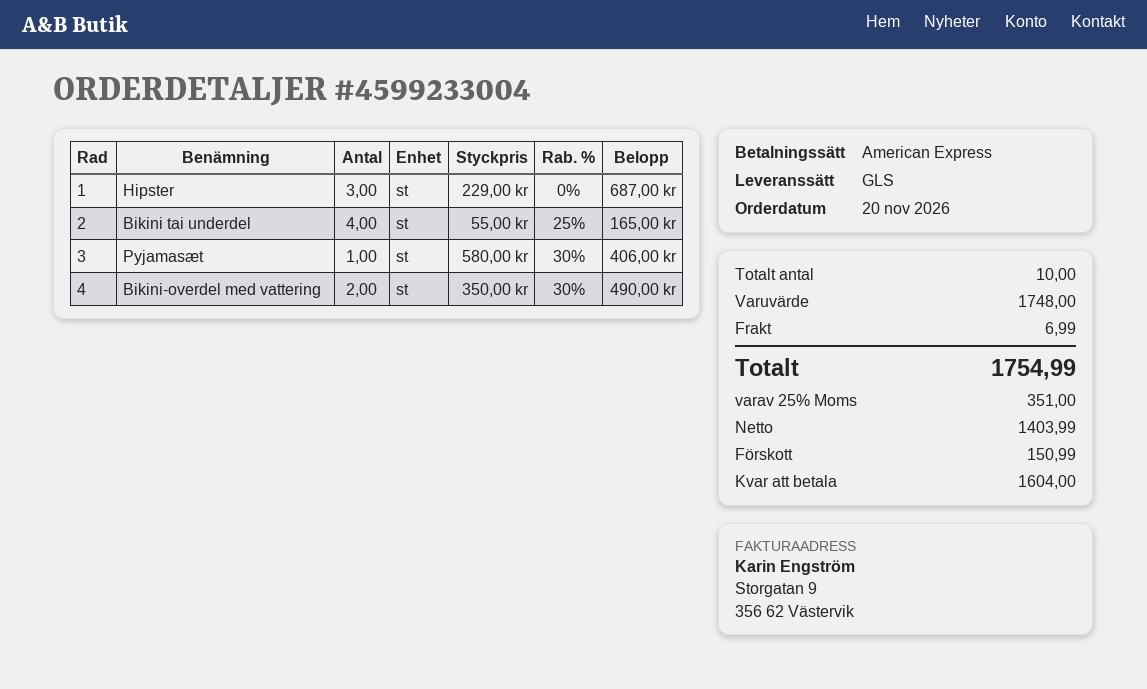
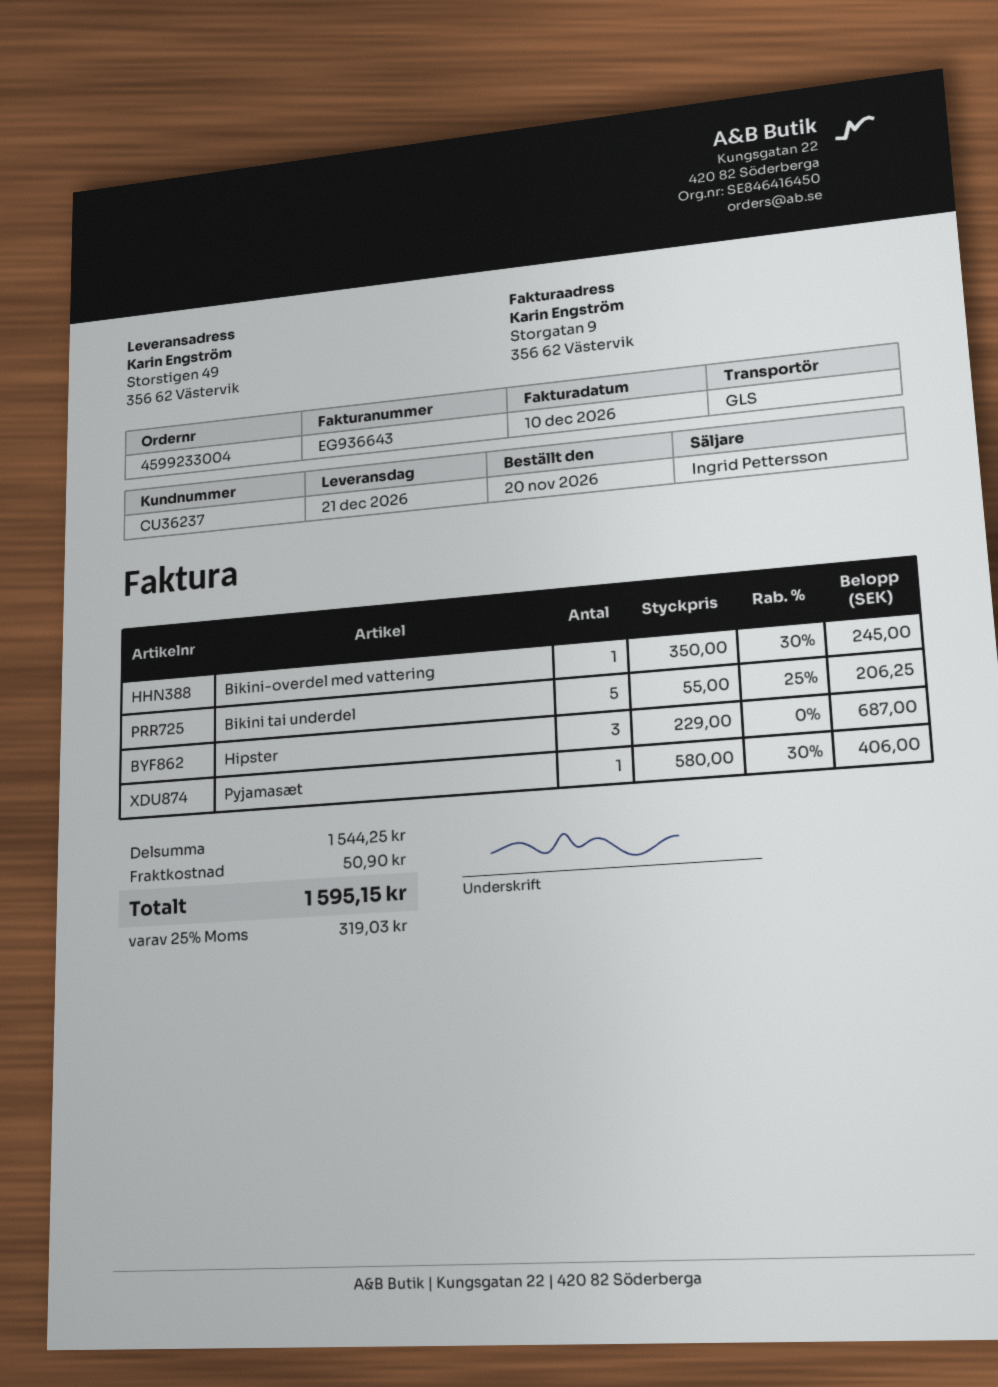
Bikini tai underdel: 4 x 55.00 - 25% = 165.00 -> 5 x 55.00 - 25% = 206.25
Bikini-overdel med vattering: 2 x 350.00 - 30% = 490.00 -> 1 x 350.00 - 30% = 245.00
subtotal: 1748.00 -> 1544.25
shipping: 6.99 -> 50.90
tax: 25% = 351.00 -> 25% = 319.03
total: 1754.99 -> 1595.15

